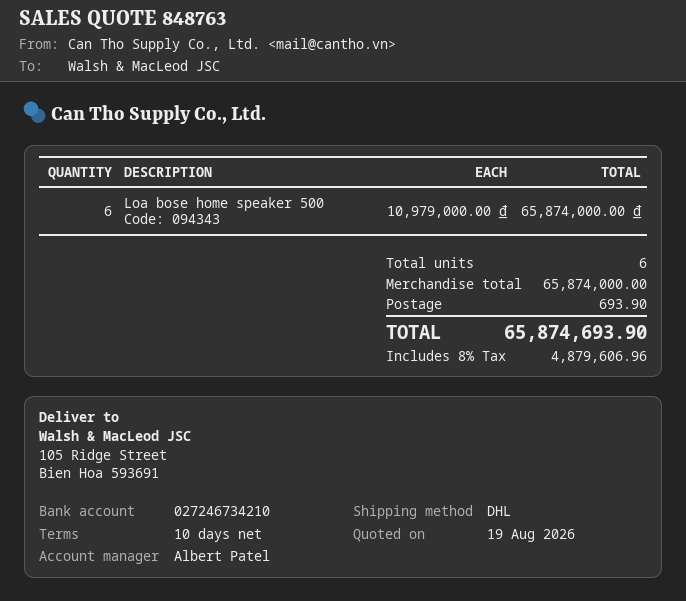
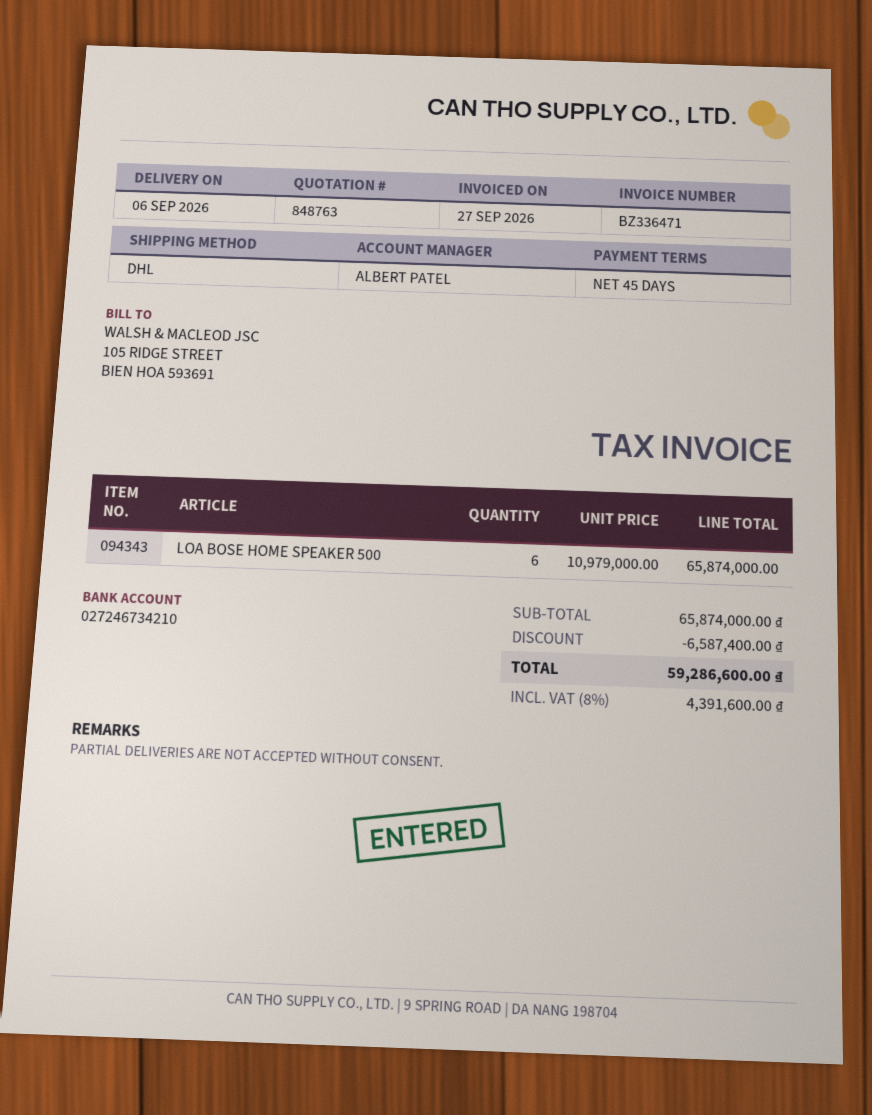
payment terms: 10 days -> 45 days
discount: none -> 6587400.00
shipping: 693.90 -> none
tax: 8% = 4879606.96 -> 8% = 4391600.00
total: 65874693.90 -> 59286600.00

